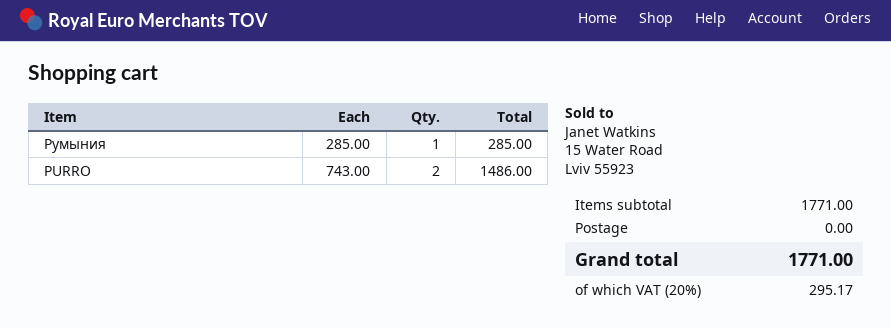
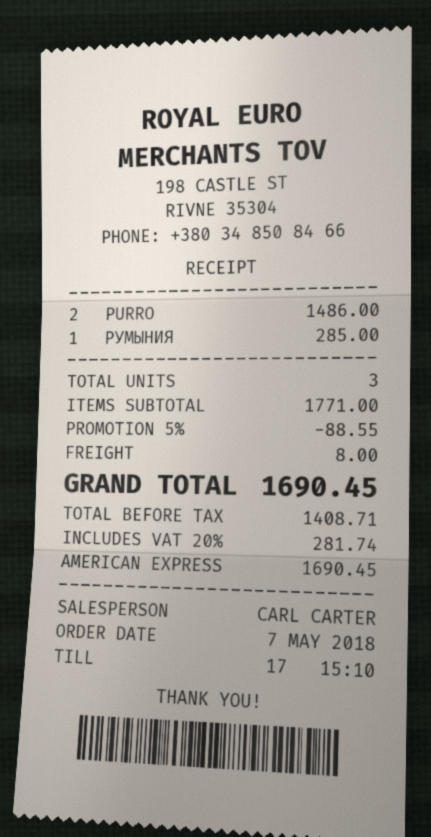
discount: none -> 5% = 88.55
shipping: 0.00 -> 8.00
tax: 20% = 295.17 -> 20% = 281.74
total: 1771.00 -> 1690.45

